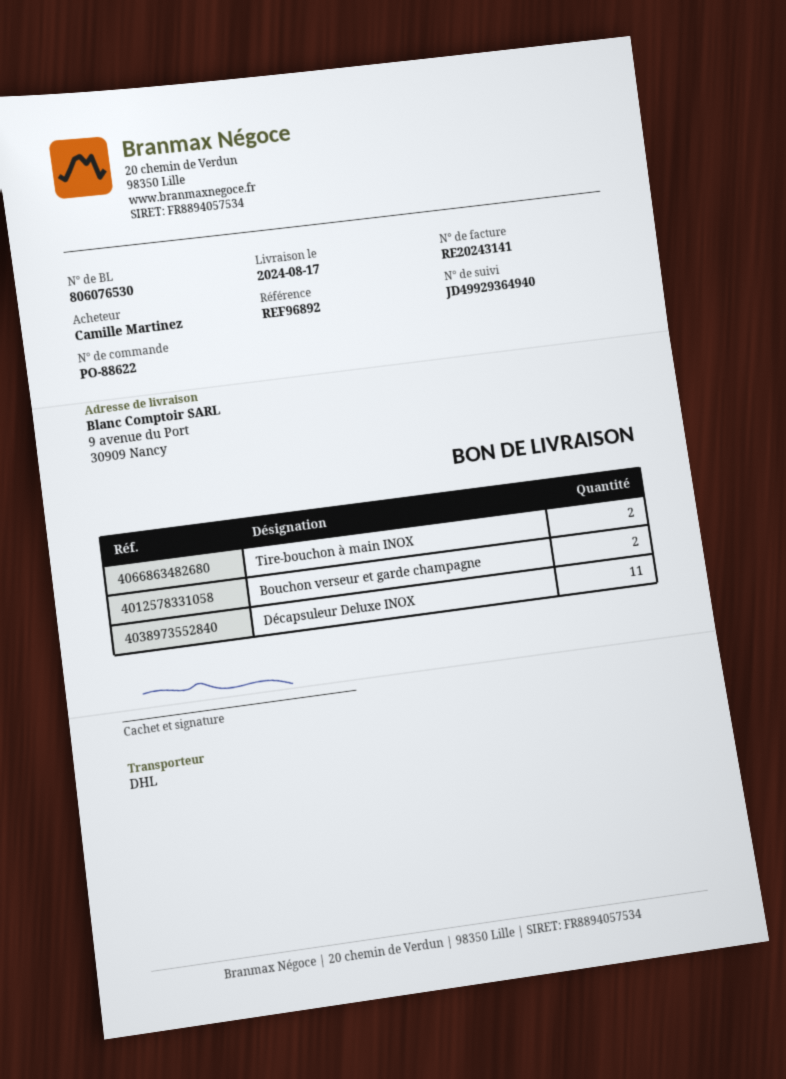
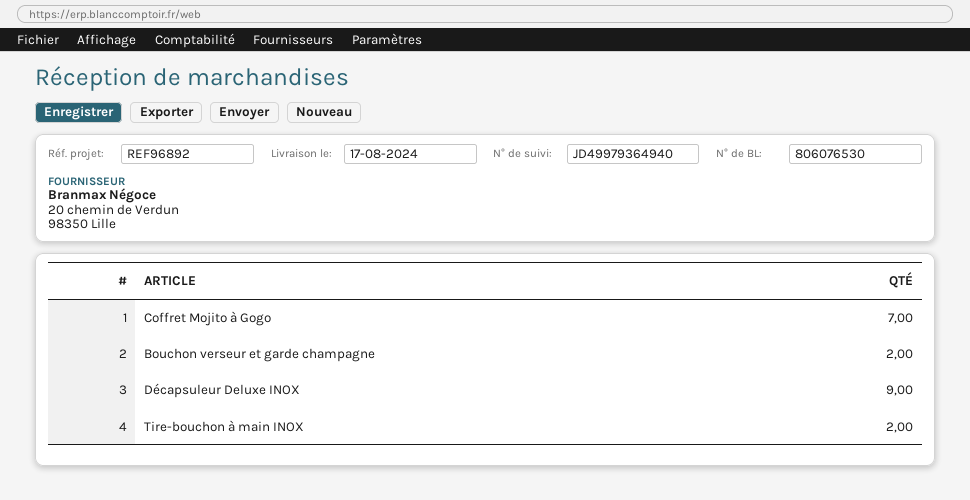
tracking number: JD49929364940 -> JD49979364940
Décapsuleur Deluxe INOX: 11 -> 9
Coffret Mojito à Gogo: none -> 7

